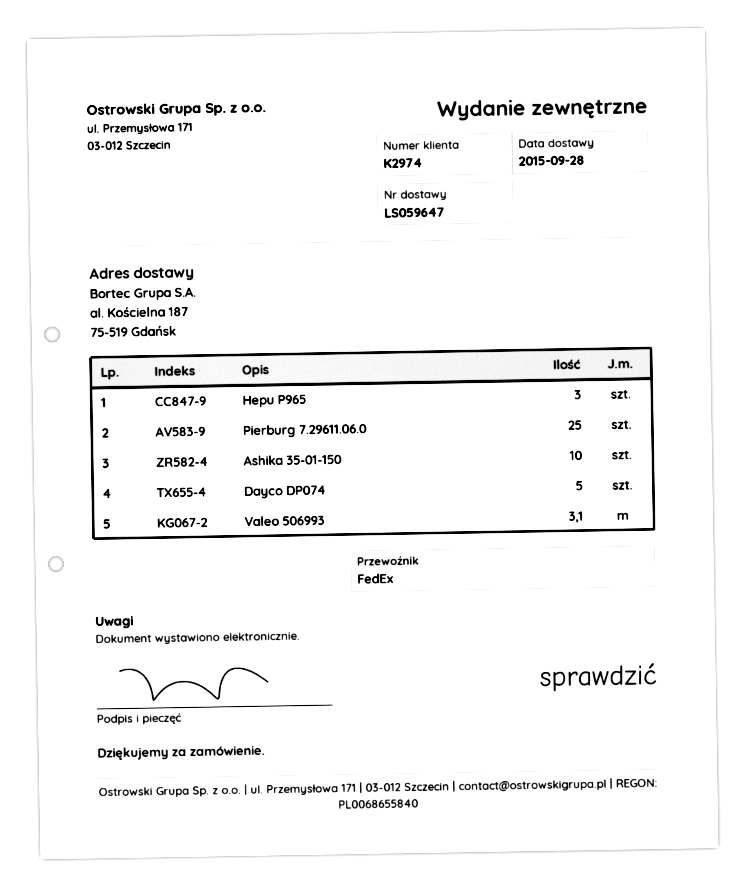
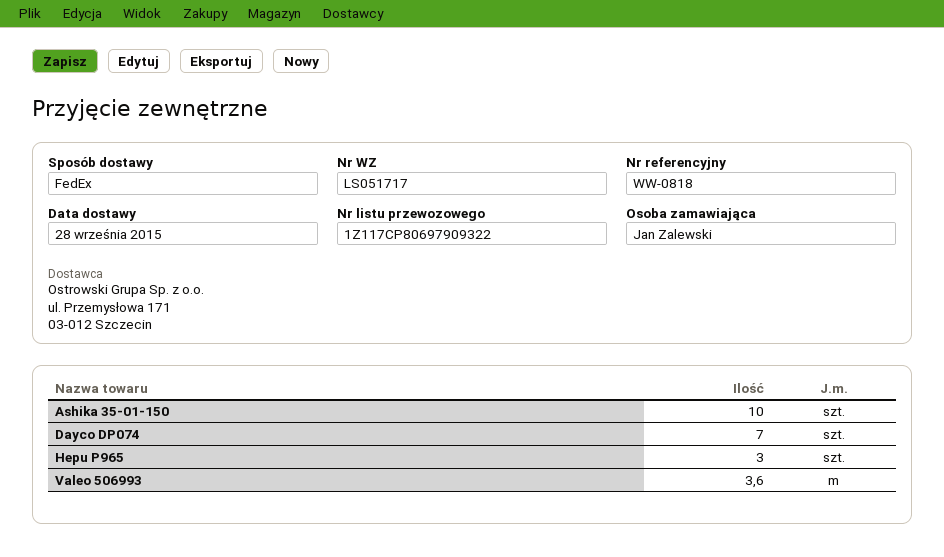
delivery note number: LS059647 -> LS051717
Pierburg 7.29611.06.0: 25 -> none
Dayco DP074: 5 -> 7
Valeo 506993: 3.1 -> 3.6

